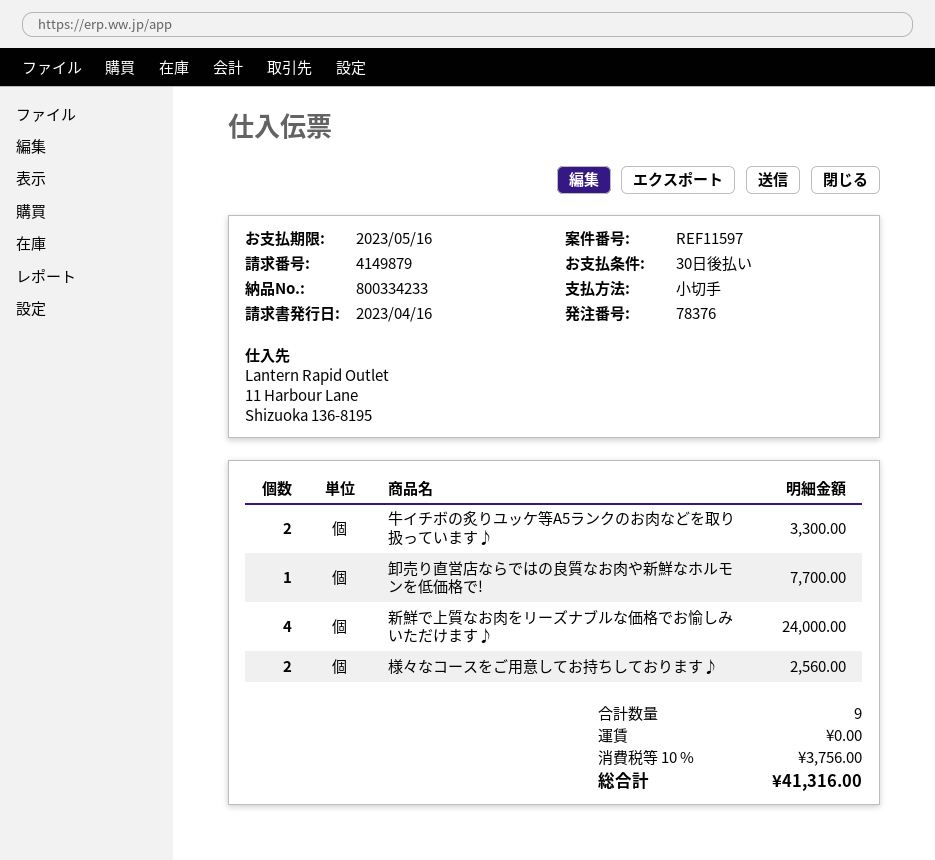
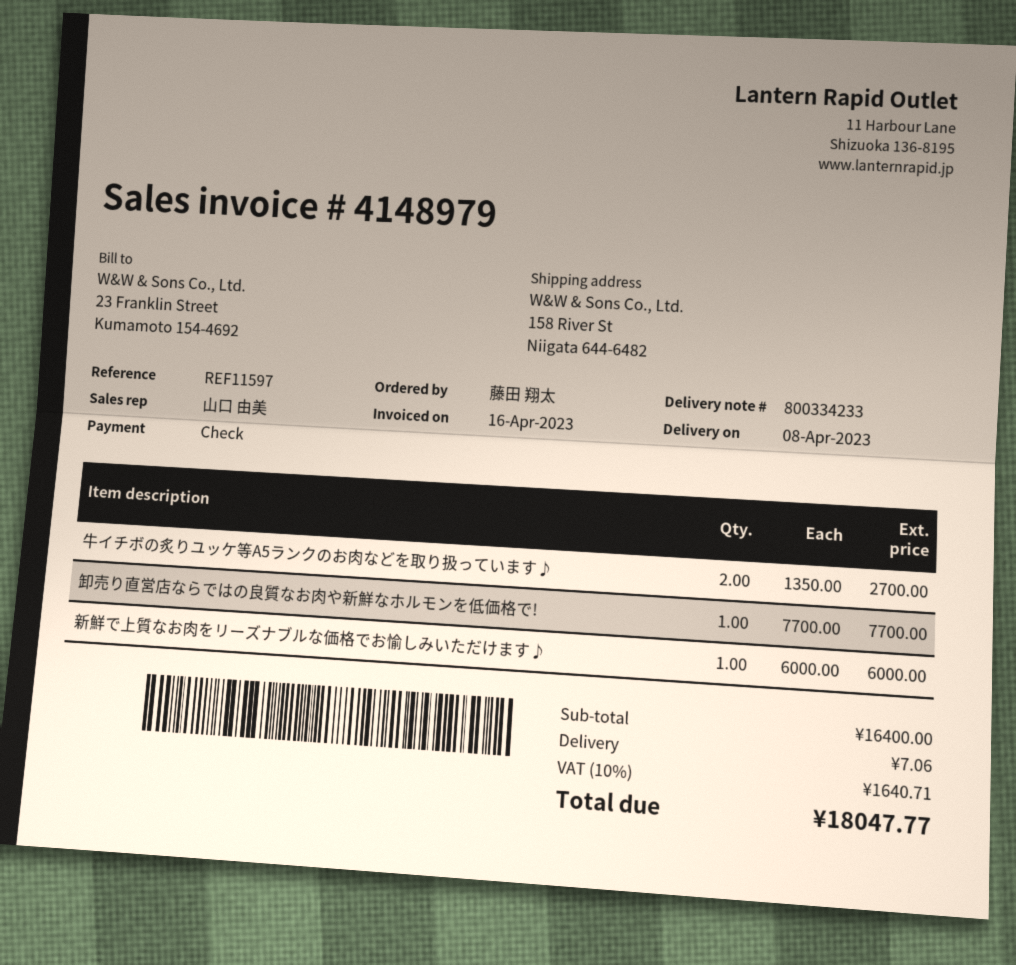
invoice number: 4149879 -> 4148979
牛イチボの炙りユッケ等A5ランクのお肉などを取り扱っています♪: 2 for 3300.00 -> 2 for 2700.00
新鮮で上質なお肉をリーズナブルな価格でお愉しみいただけます♪: 4 for 24000.00 -> 1 for 6000.00
様々なコースをご用意してお持ちしております♪: 2 for 2560.00 -> none
shipping: 0.00 -> 7.06
tax: 10% = 3756.00 -> 10% = 1640.71
total: 41316.00 -> 18047.77

